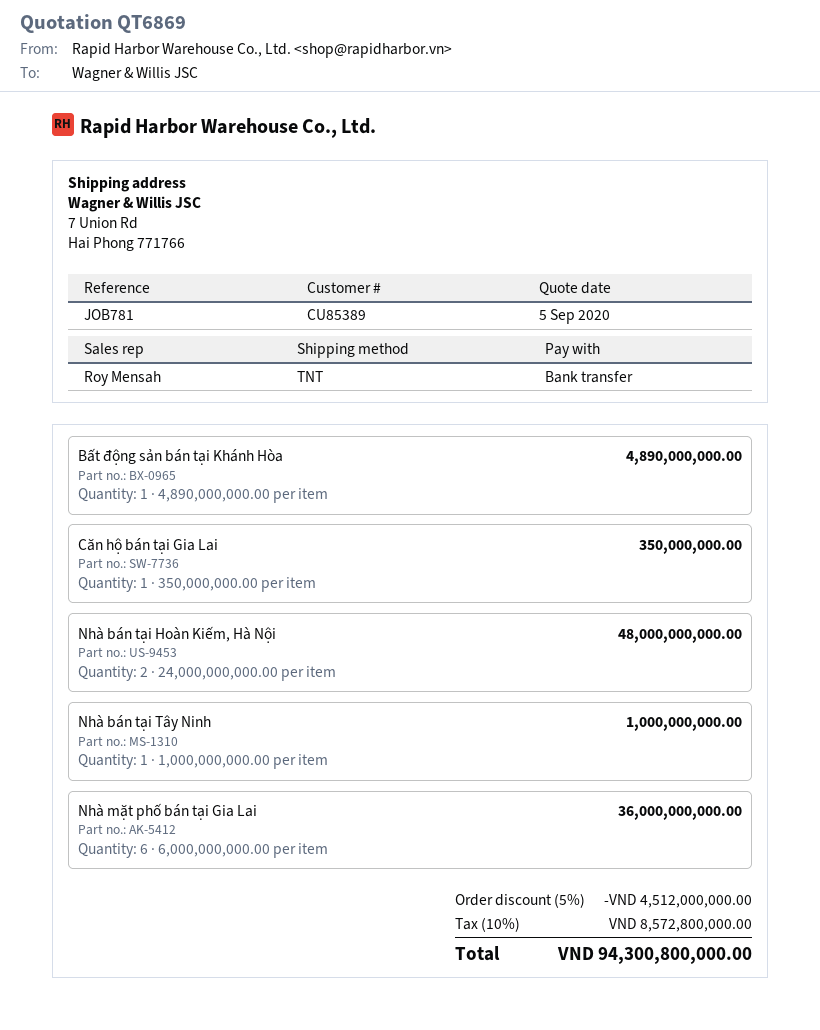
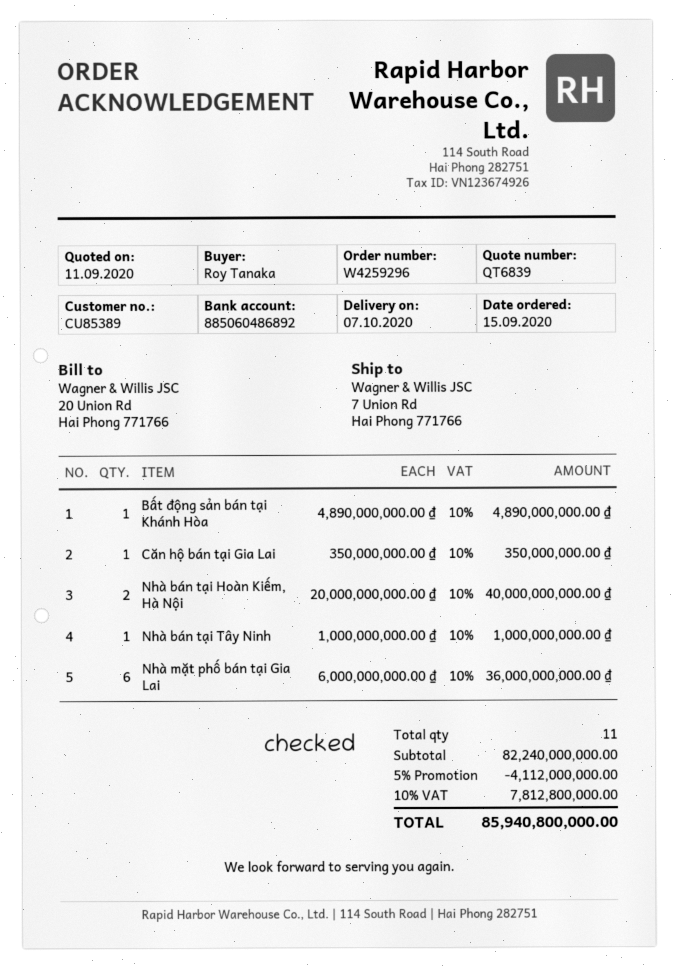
quote number: QT6869 -> QT6839
quote date: 2020-09-05 -> 2020-09-11
Nhà bán tại Hoàn Kiếm, Hà Nội: 2 x 24000000000.00 = 48000000000.00 -> 2 x 20000000000.00 = 40000000000.00
discount: 5% = 4512000000.00 -> 5% = 4112000000.00
tax: 10% = 8572800000.00 -> 10% = 7812800000.00
total: 94300800000.00 -> 85940800000.00

